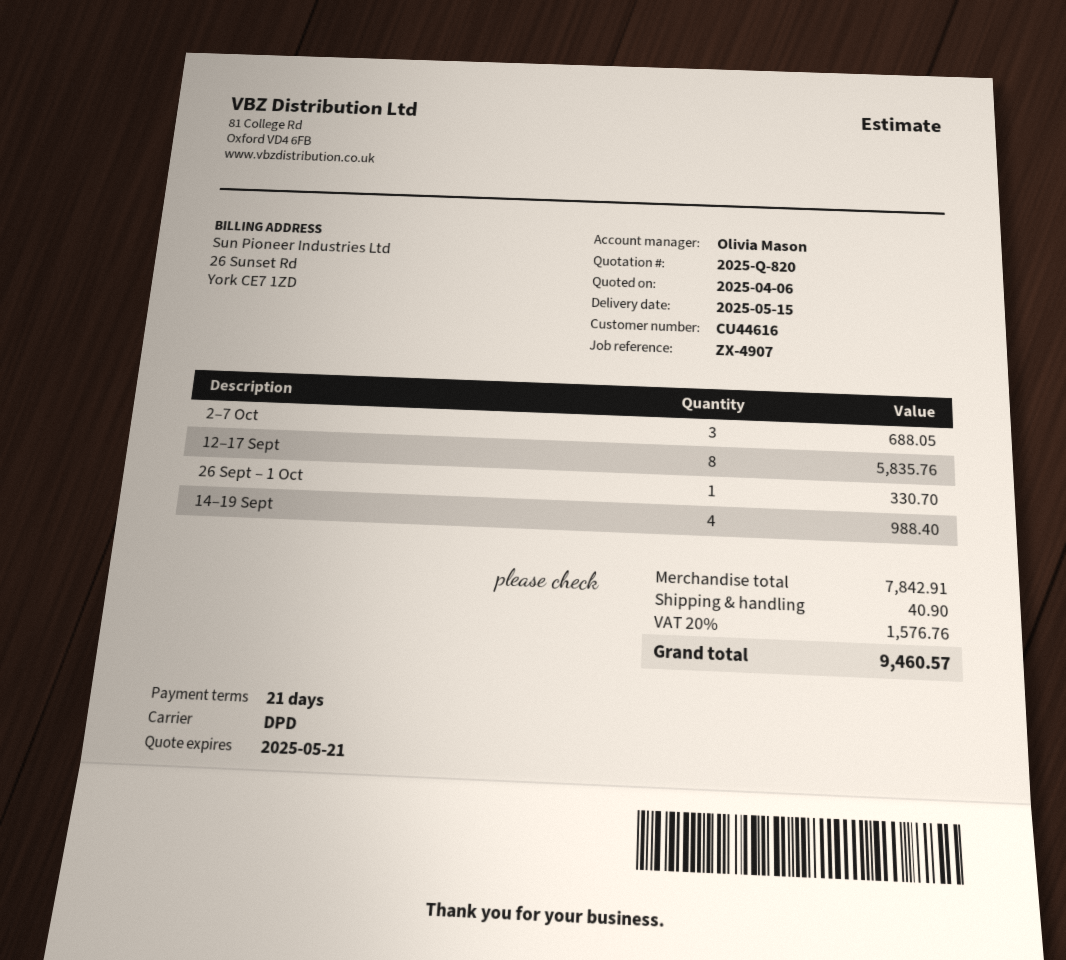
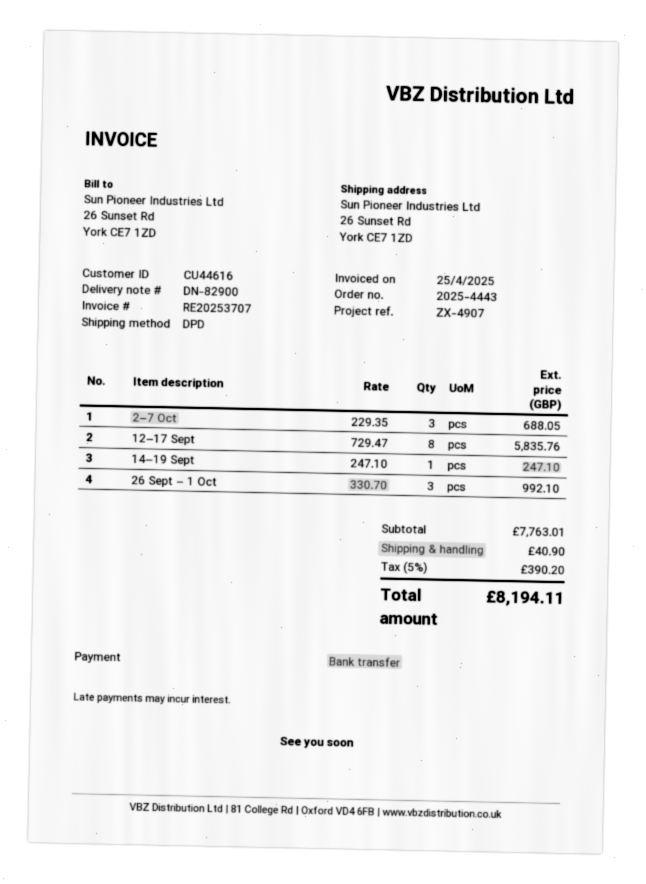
26 Sept – 1 Oct: 1 for 330.70 -> 3 for 992.10
14–19 Sept: 4 for 988.40 -> 1 for 247.10
subtotal: 7842.91 -> 7763.01
tax: 20% = 1576.76 -> 5% = 390.20
total: 9460.57 -> 8194.11

